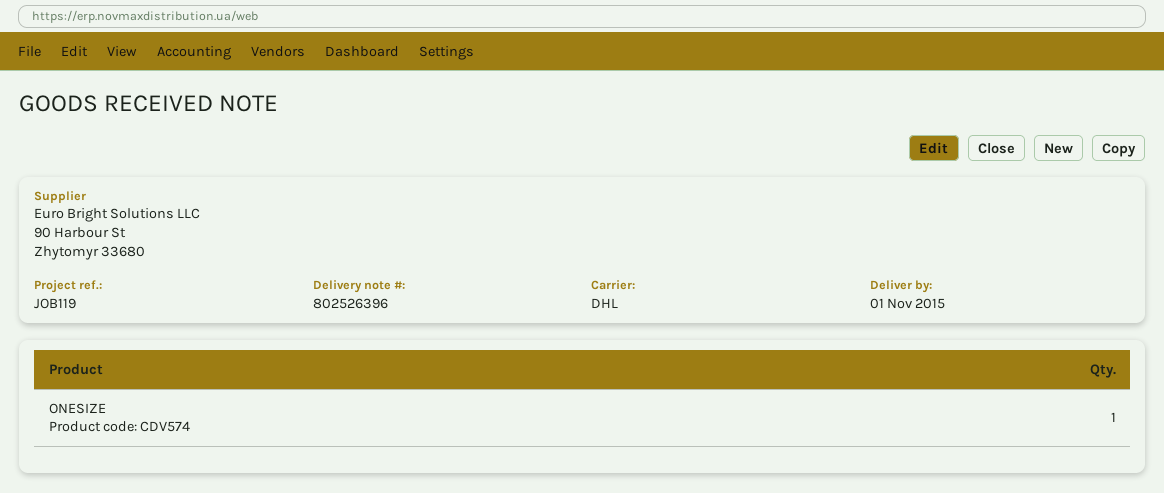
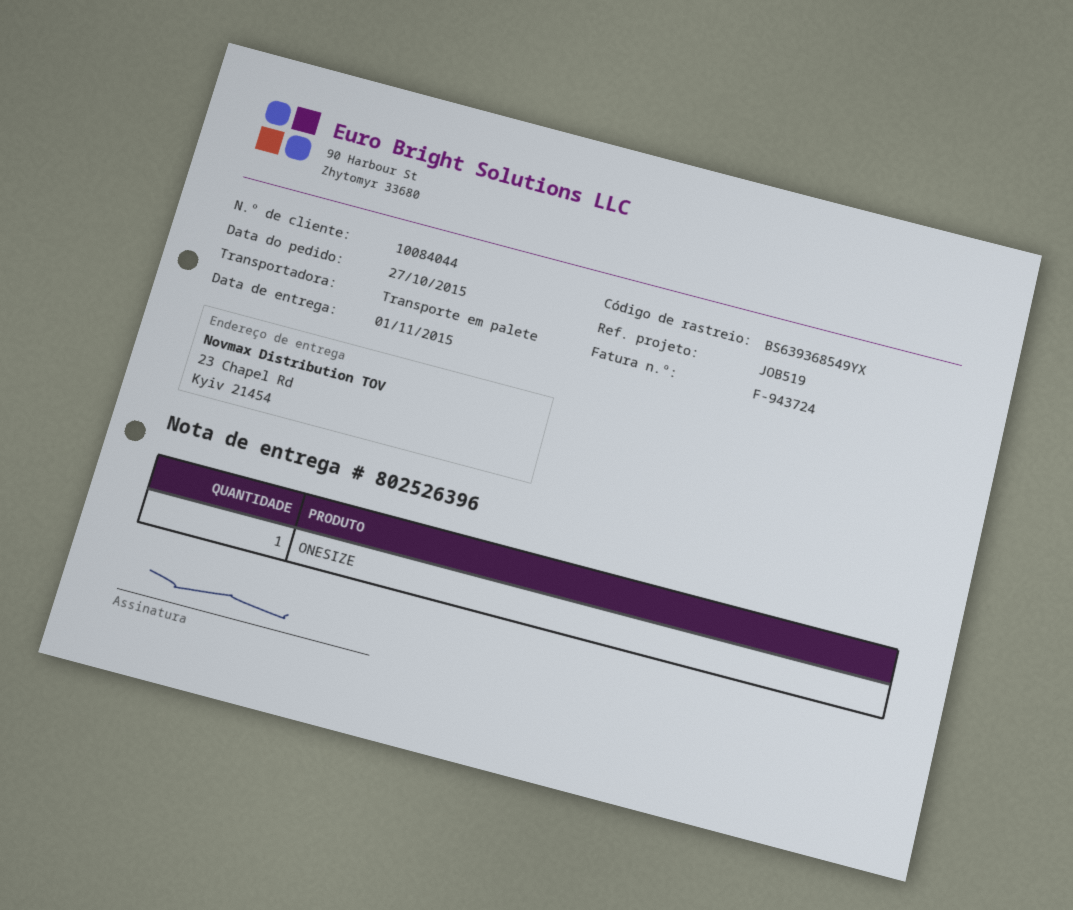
reference: JOB119 -> JOB519
shipping method: DHL -> pallet freight

